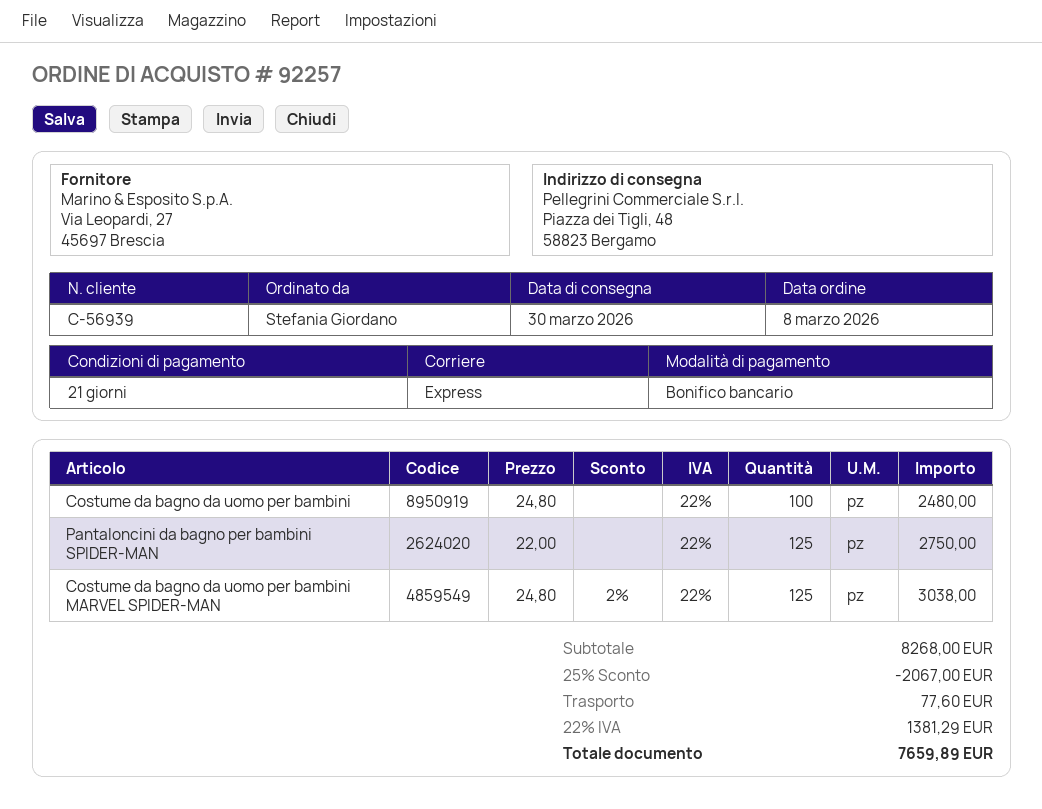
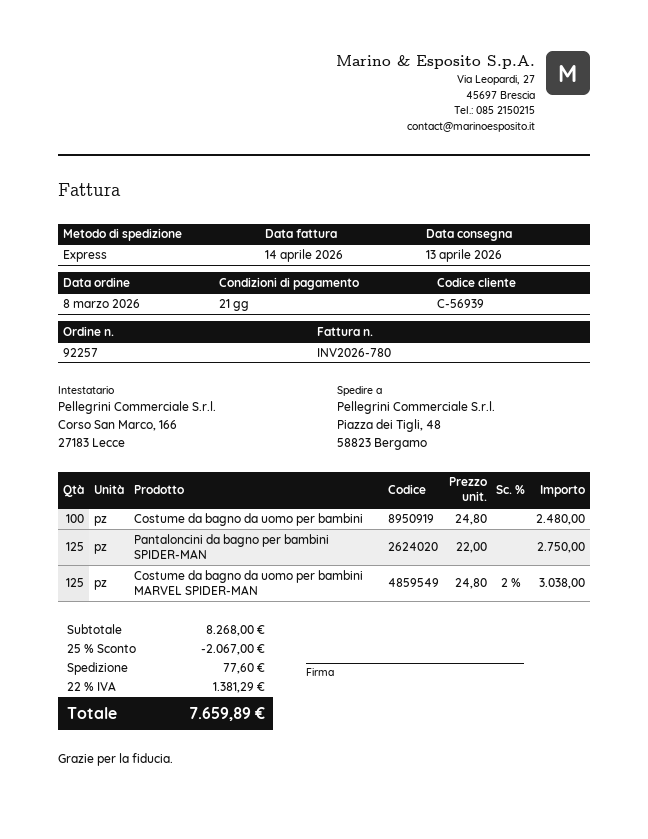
delivery date: 2026-03-30 -> 2026-04-13

